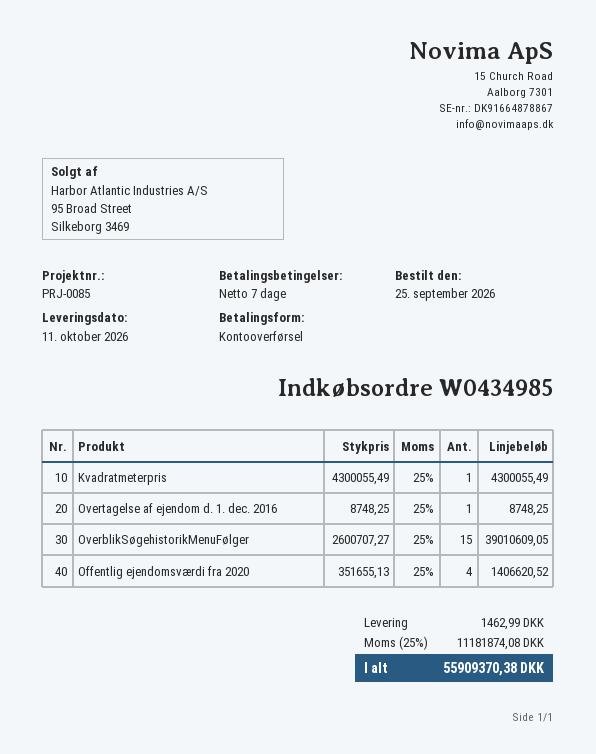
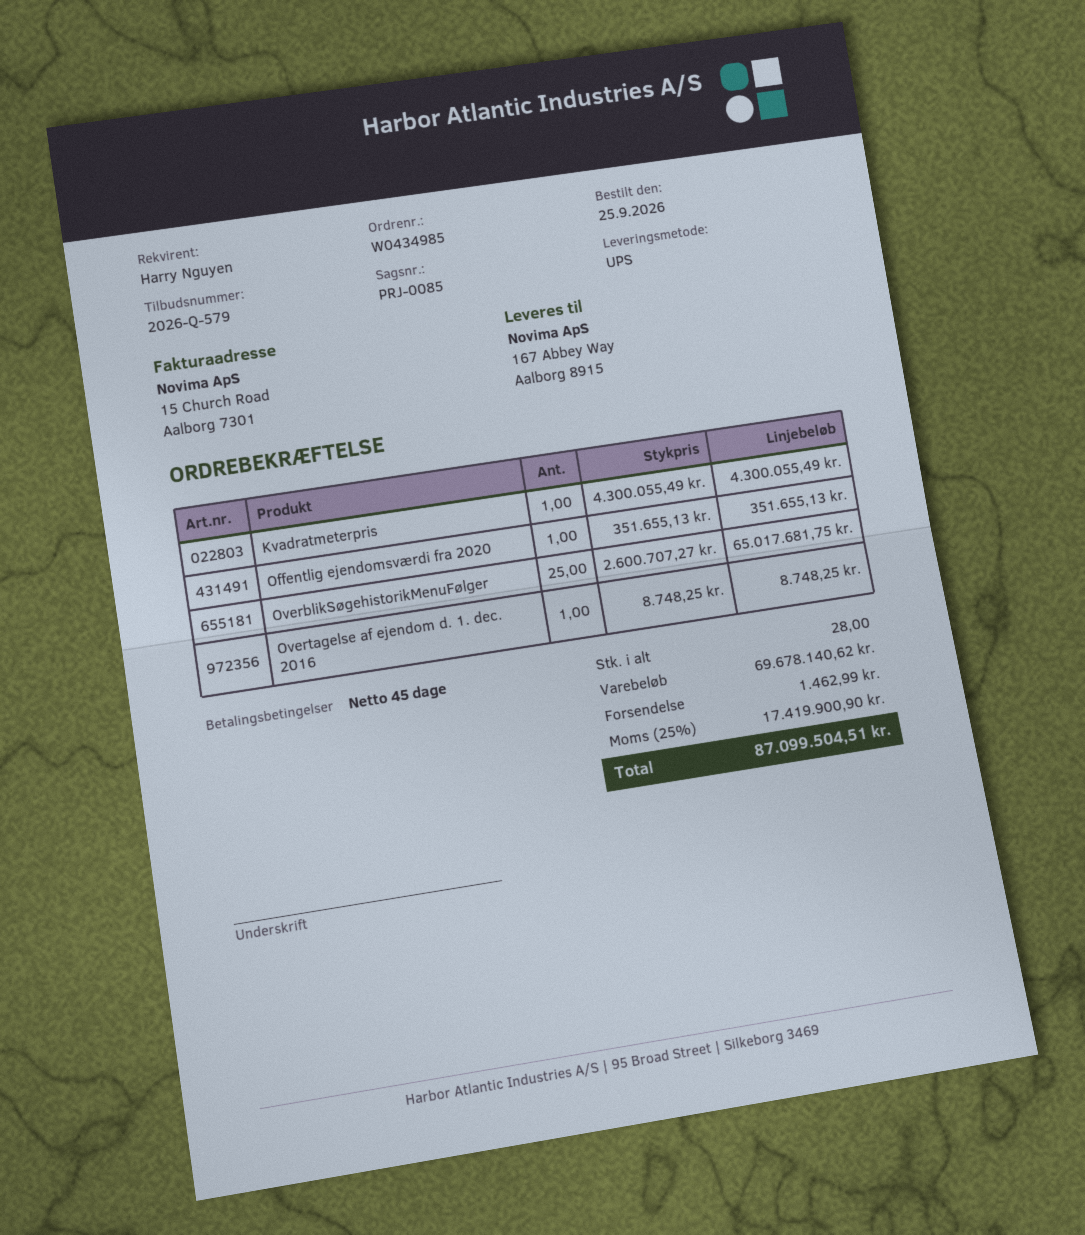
payment terms: 7 days -> 45 days
OverblikSøgehistorikMenuFølger: 15 x 2600707.27 = 39010609.05 -> 25 x 2600707.27 = 65017681.75
Offentlig ejendomsværdi fra 2020: 4 x 351655.13 = 1406620.52 -> 1 x 351655.13 = 351655.13
tax: 25% = 11181874.08 -> 25% = 17419900.90
total: 55909370.38 -> 87099504.51

